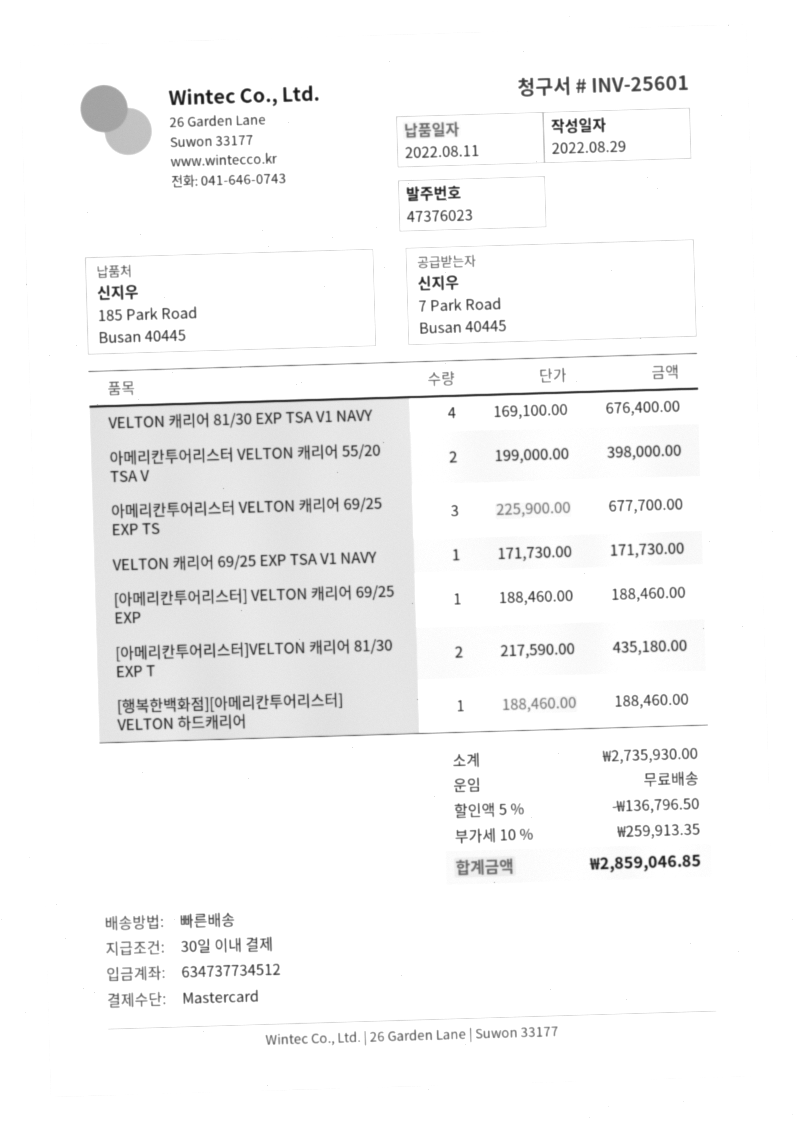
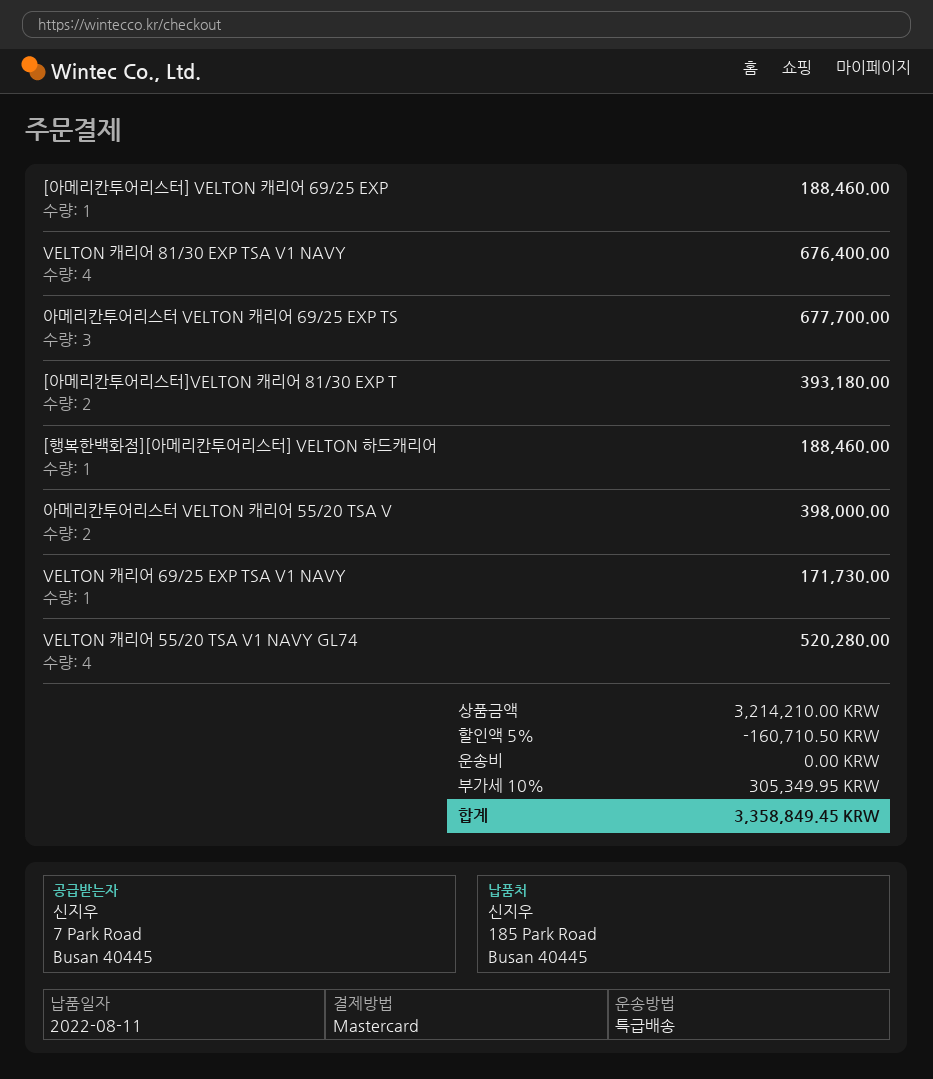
[아메리칸투어리스터]VELTON 캐리어 81/30 EXP T: 2 for 435180.00 -> 2 for 393180.00
VELTON 캐리어 55/20 TSA V1 NAVY GL74: none -> 4 for 520280.00
subtotal: 2735930.00 -> 3214210.00
discount: 5% = 136796.50 -> 5% = 160710.50
tax: 10% = 259913.35 -> 10% = 305349.95
total: 2859046.85 -> 3358849.45

